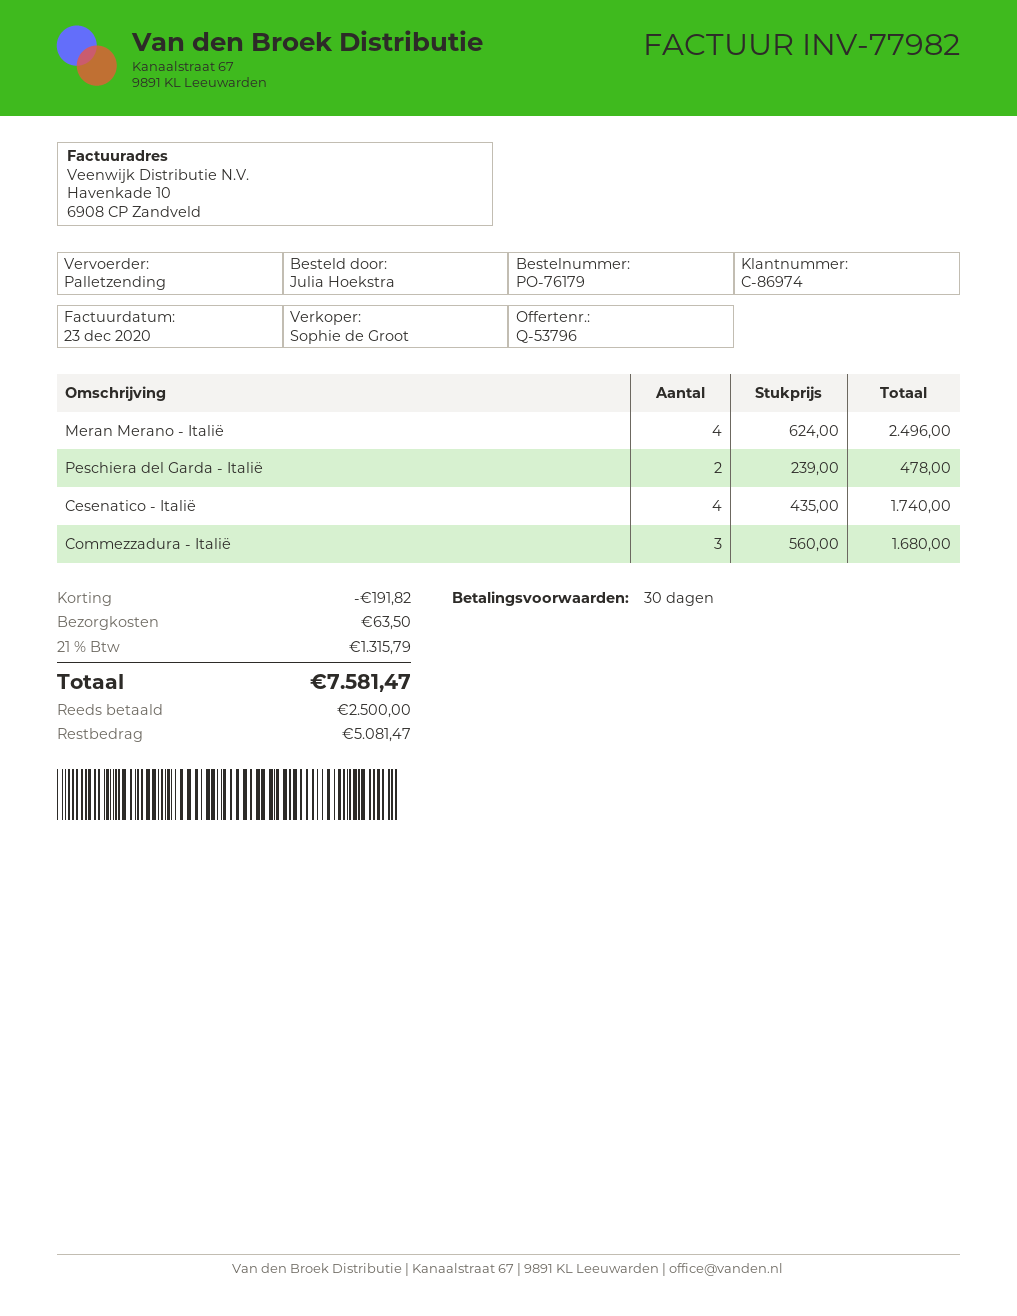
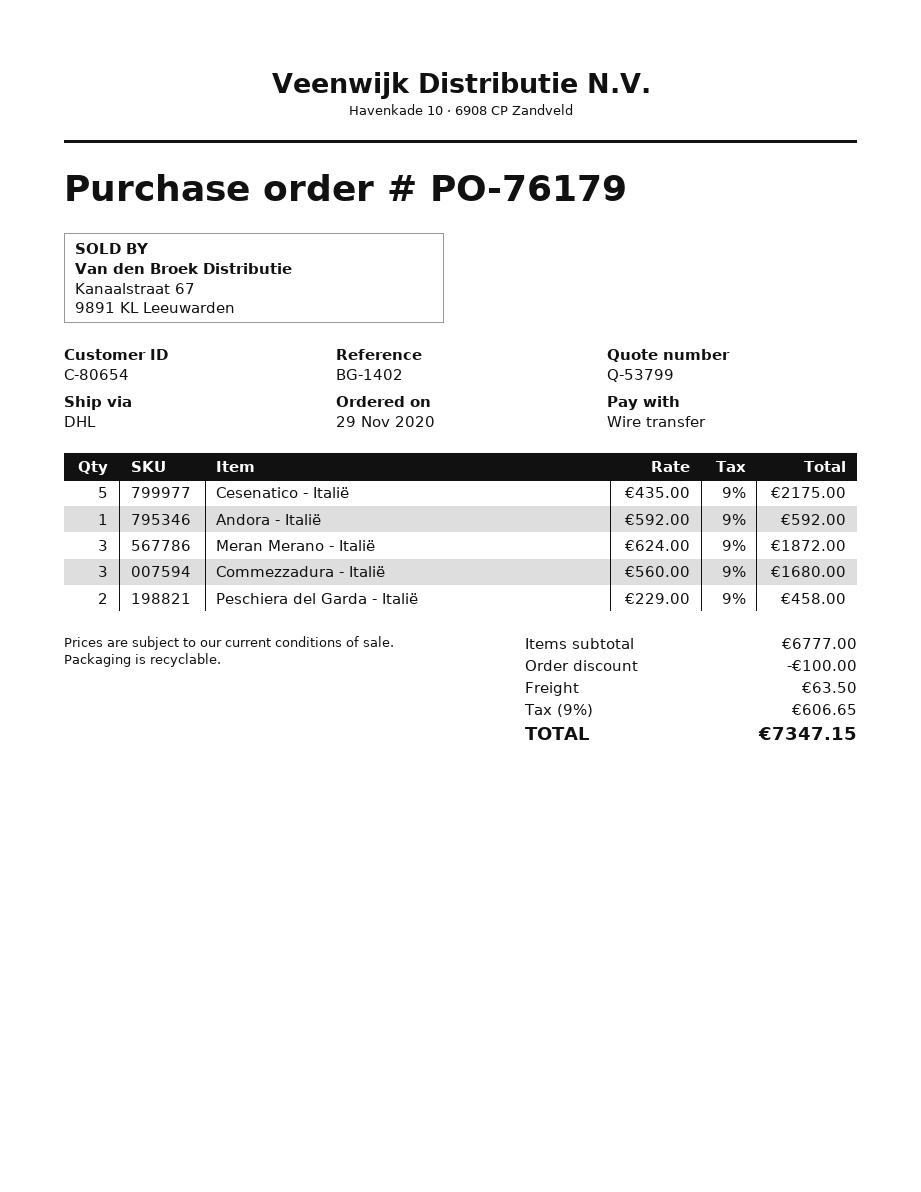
quote number: Q-53796 -> Q-53799
customer number: C-86974 -> C-80654
shipping method: pallet freight -> DHL
Meran Merano - Italië: 4 x 624.00 = 2496.00 -> 3 x 624.00 = 1872.00
Peschiera del Garda - Italië: 2 x 239.00 = 478.00 -> 2 x 229.00 = 458.00
Cesenatico - Italië: 4 x 435.00 = 1740.00 -> 5 x 435.00 = 2175.00
Andora - Italië: none -> 1 x 592.00 = 592.00
discount: 191.82 -> 100.00
tax: 21% = 1315.79 -> 9% = 606.65
total: 7581.47 -> 7347.15

